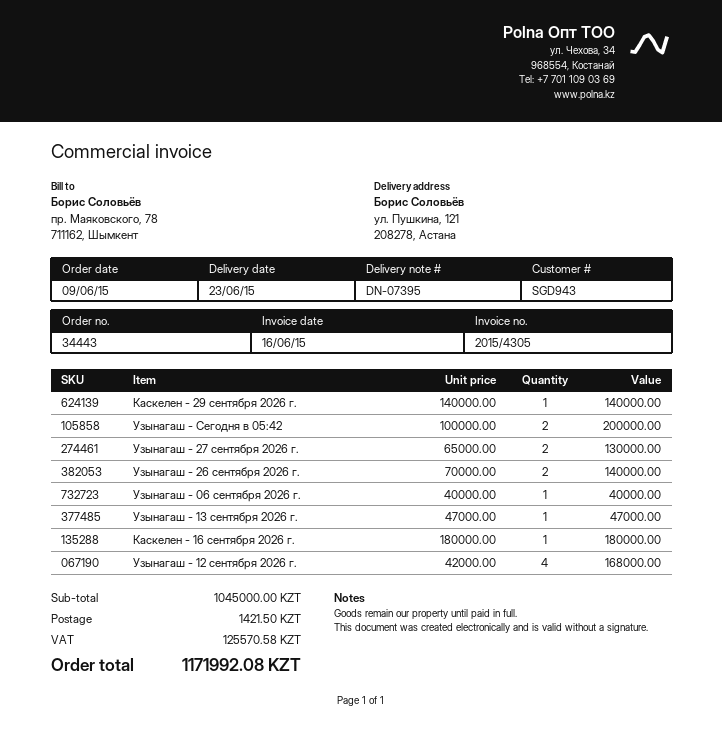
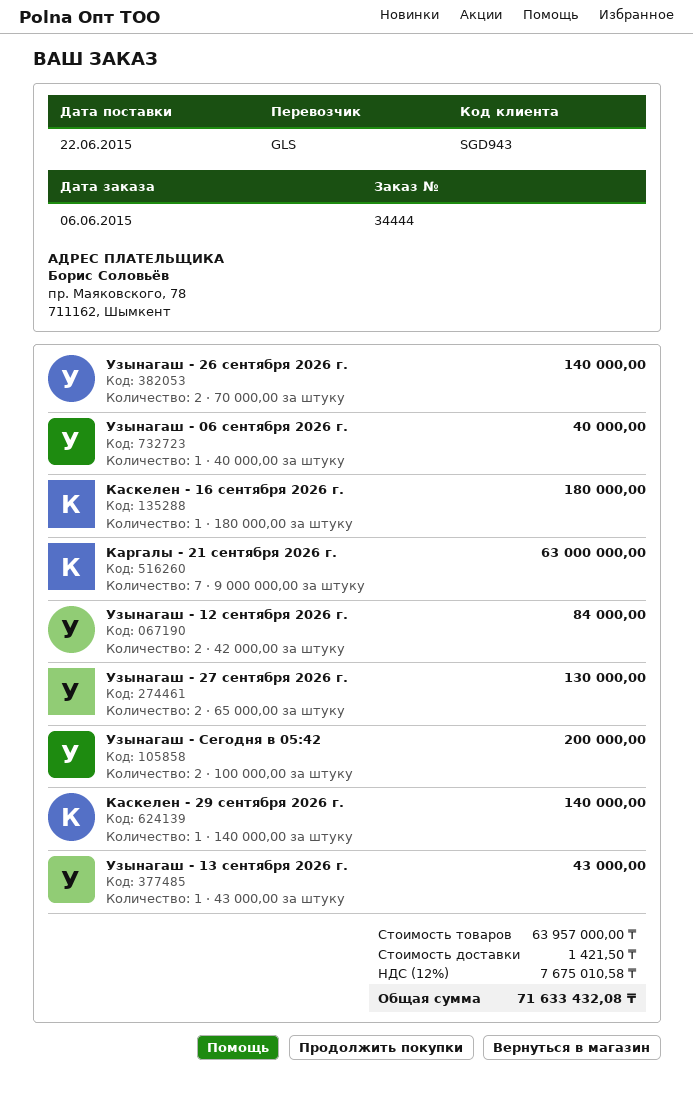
order number: 34443 -> 34444
order date: 2015-06-09 -> 2015-06-06
delivery date: 2015-06-23 -> 2015-06-22
Узынагаш - 13 сентября 2026 г.: 1 x 47000.00 = 47000.00 -> 1 x 43000.00 = 43000.00
Узынагаш - 12 сентября 2026 г.: 4 x 42000.00 = 168000.00 -> 2 x 42000.00 = 84000.00
Каргалы - 21 сентября 2026 г.: none -> 7 x 9000000.00 = 63000000.00
subtotal: 1045000.00 -> 63957000.00
tax: 125570.58 -> 7675010.58
total: 1171992.08 -> 71633432.08

